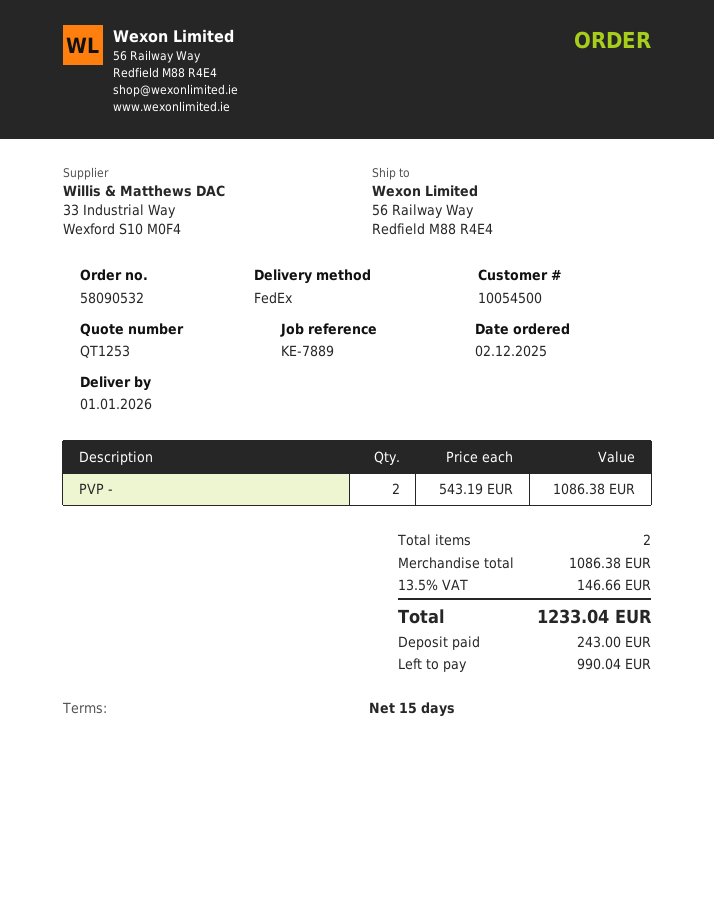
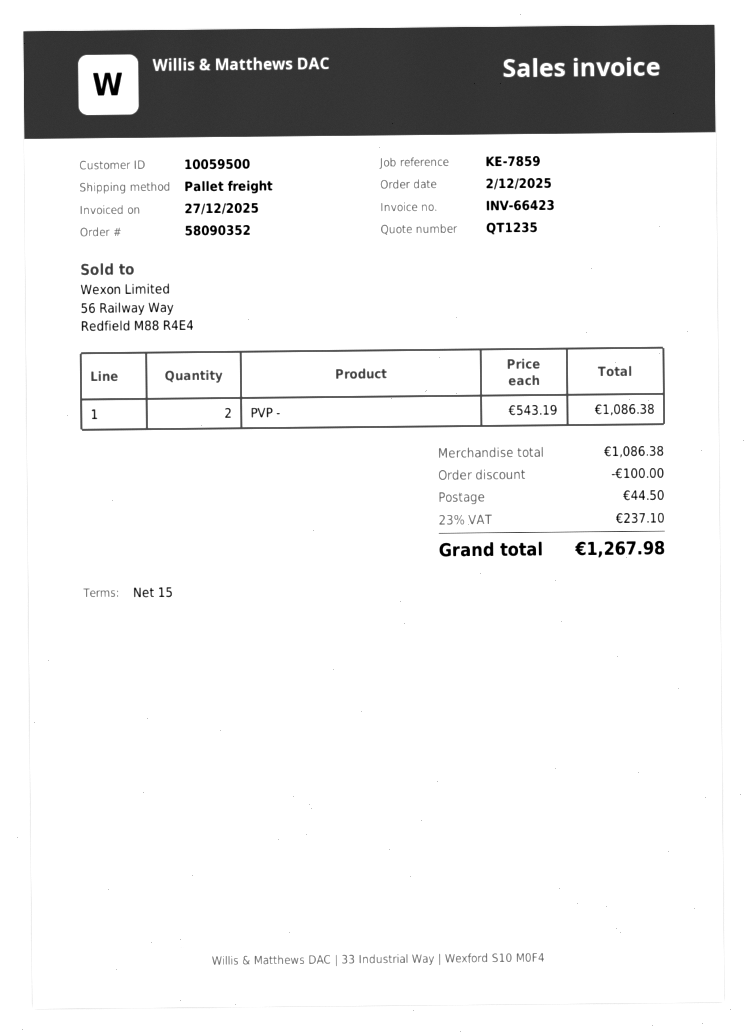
quote number: QT1253 -> QT1235
order number: 58090532 -> 58090352
customer number: 10054500 -> 10059500
reference: KE-7889 -> KE-7859
shipping method: FedEx -> pallet freight
discount: none -> 100.00
shipping: none -> 44.50
tax: 13.5% = 146.66 -> 23% = 237.10
total: 1233.04 -> 1267.98

